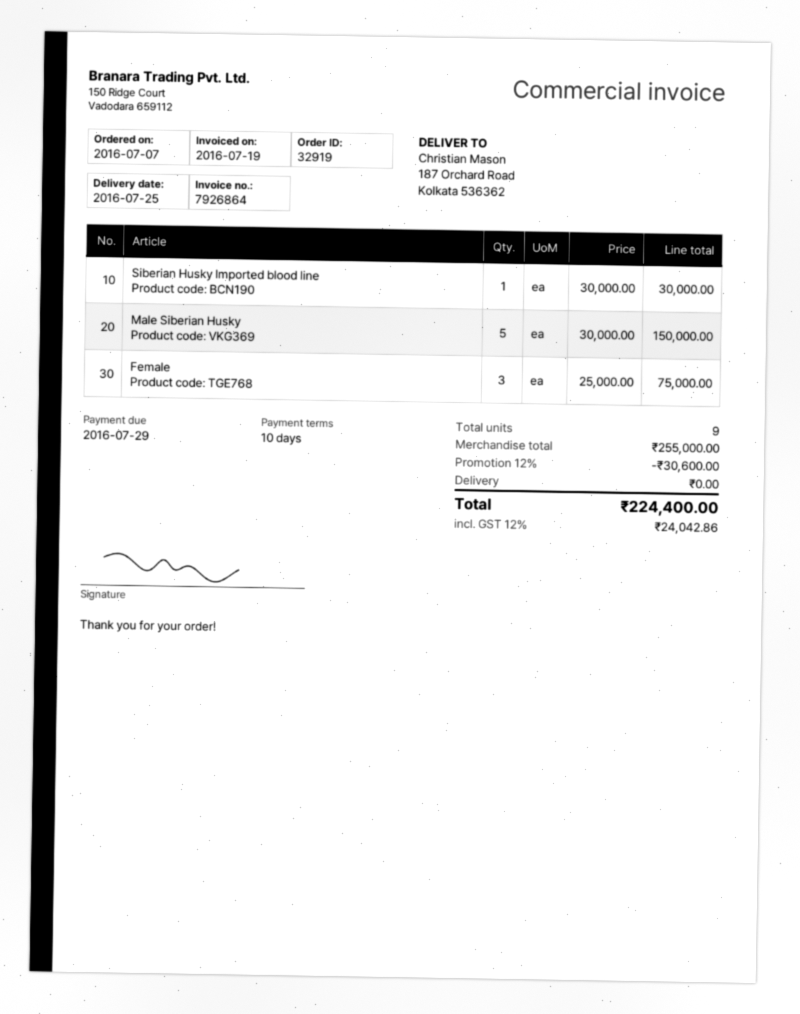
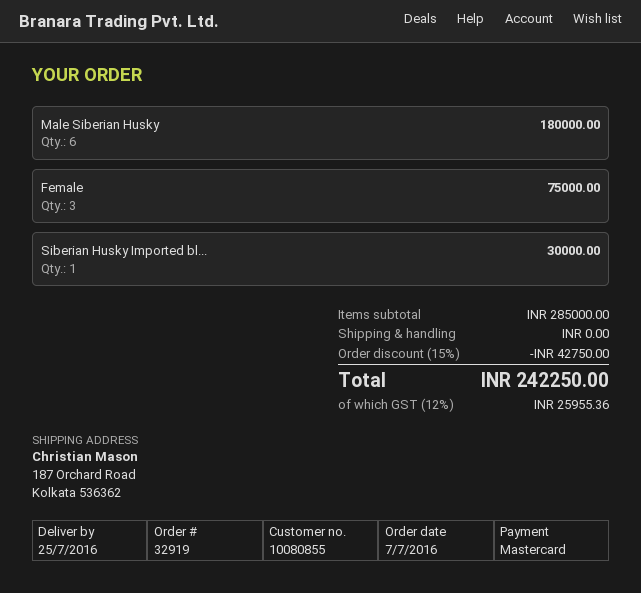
Male Siberian Husky: 5 for 150000.00 -> 6 for 180000.00
subtotal: 255000.00 -> 285000.00
discount: 12% = 30600.00 -> 15% = 42750.00
tax: 12% = 24042.86 -> 12% = 25955.36
total: 224400.00 -> 242250.00

